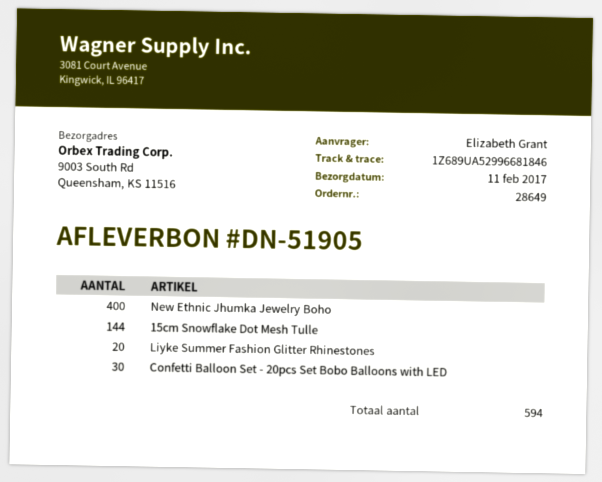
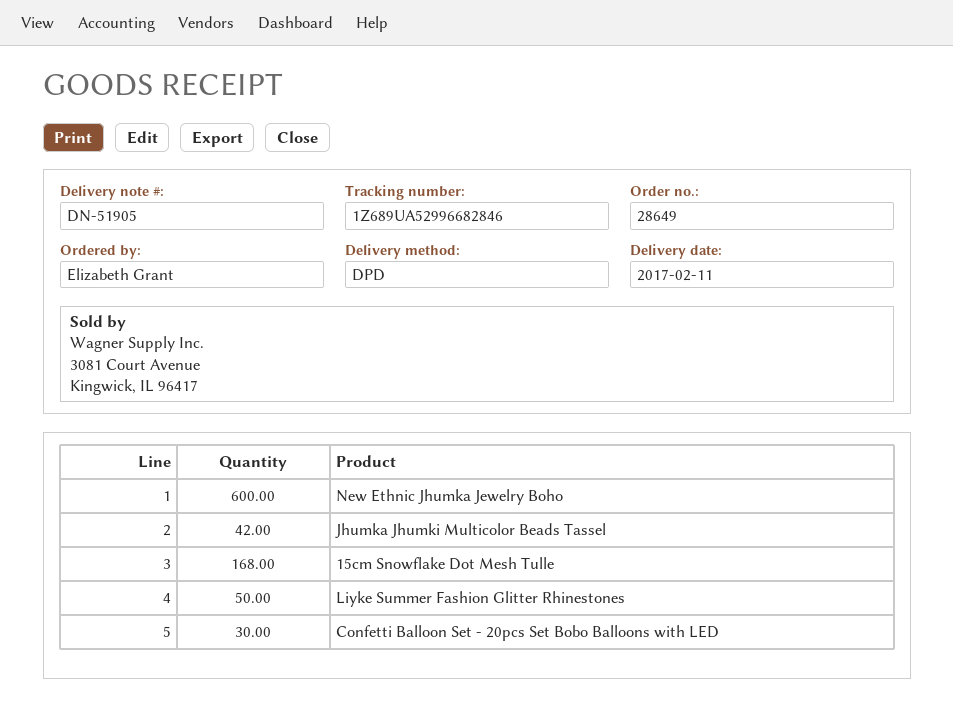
tracking number: 1Z689UA52996681846 -> 1Z689UA52996682846
New Ethnic Jhumka Jewelry Boho: 400 -> 600
15cm Snowflake Dot Mesh Tulle: 144 -> 168
Liyke Summer Fashion Glitter Rhinestones: 20 -> 50
Jhumka Jhumki Multicolor Beads Tassel: none -> 42

